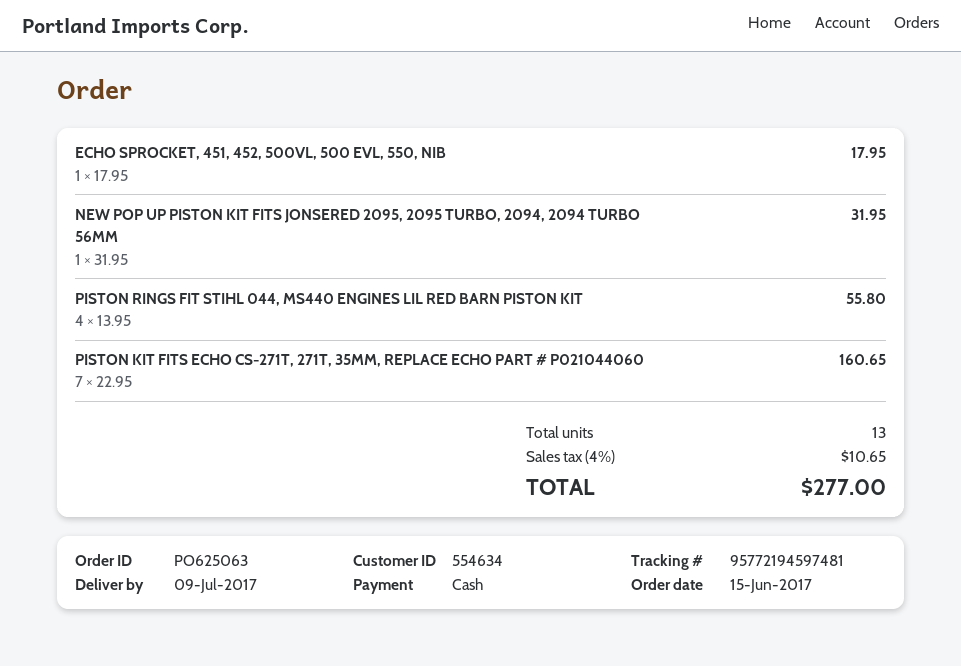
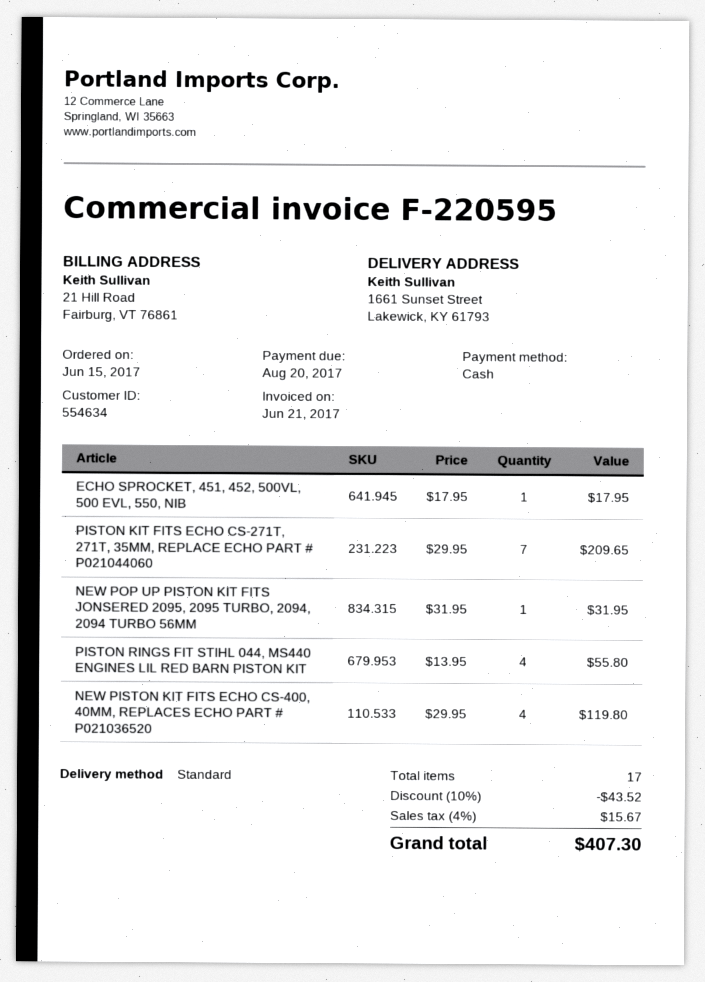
PISTON KIT FITS ECHO CS-271T, 271T, 35MM, REPLACE ECHO PART # P021044060: 7 x 22.95 = 160.65 -> 7 x 29.95 = 209.65
NEW PISTON KIT FITS ECHO CS-400, 40MM, REPLACES ECHO PART # P021036520: none -> 4 x 29.95 = 119.80
total quantity: 13 -> 17
discount: none -> 10% = 43.52
tax: 4% = 10.65 -> 4% = 15.67
total: 277.00 -> 407.30

